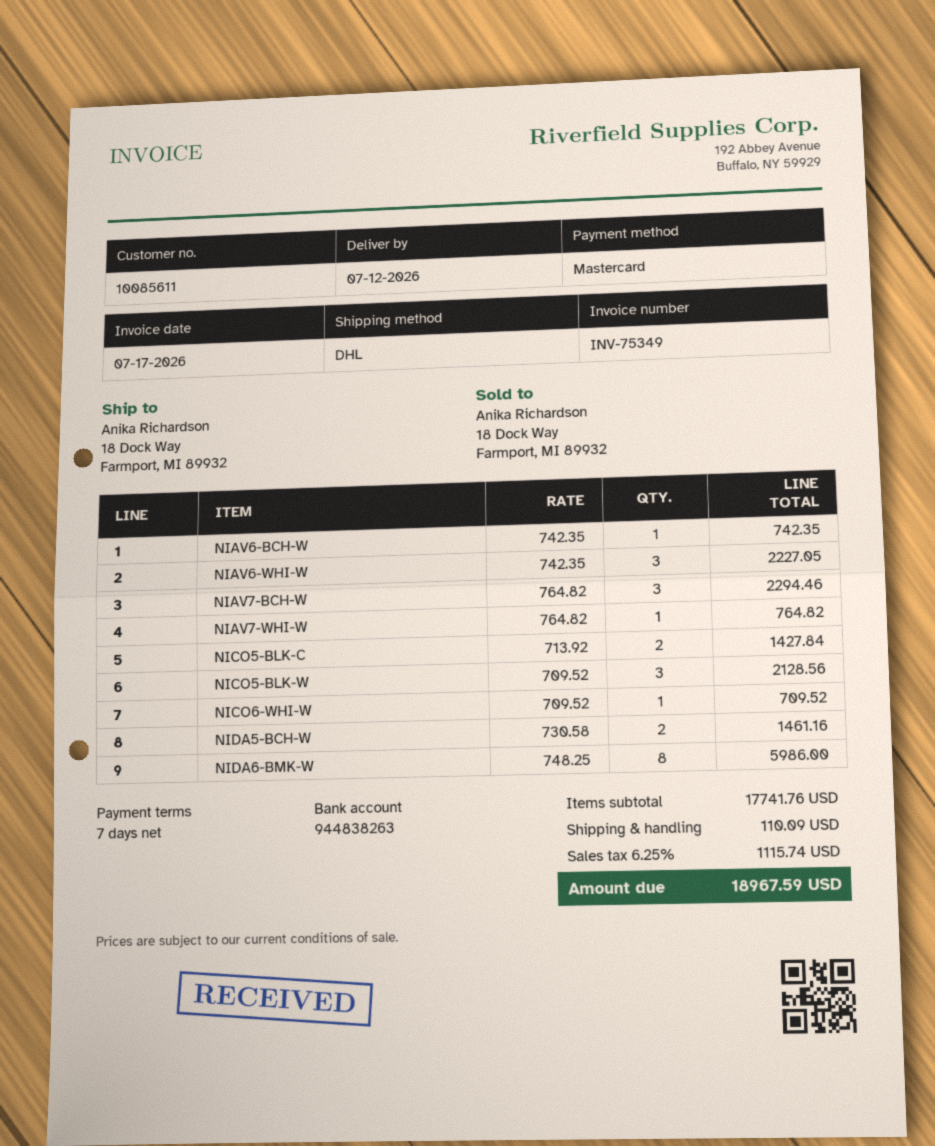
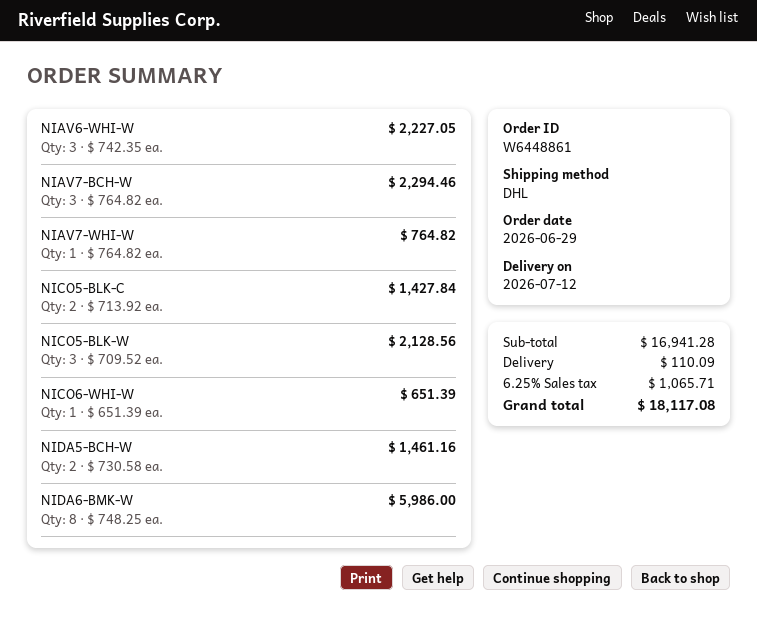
NIAV6-BCH-W: 1 x 742.35 = 742.35 -> none
NICO6-WHI-W: 1 x 709.52 = 709.52 -> 1 x 651.39 = 651.39
subtotal: 17741.76 -> 16941.28
tax: 6.25% = 1115.74 -> 6.25% = 1065.71
total: 18967.59 -> 18117.08

